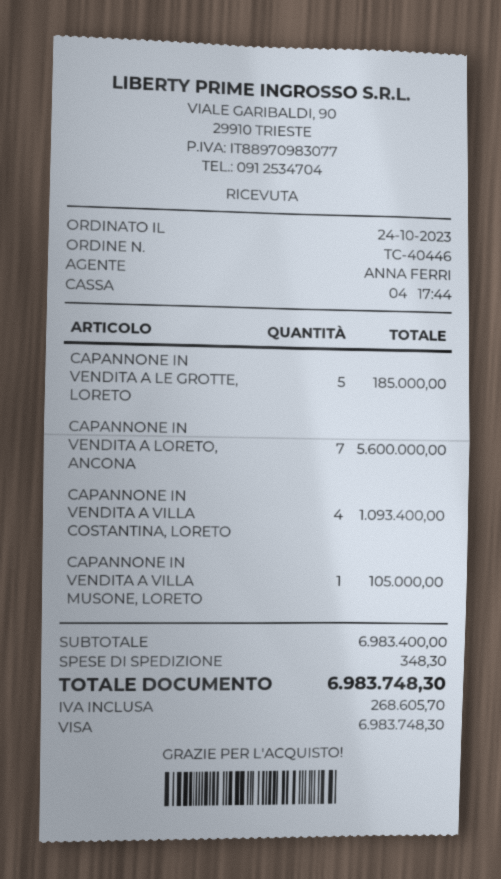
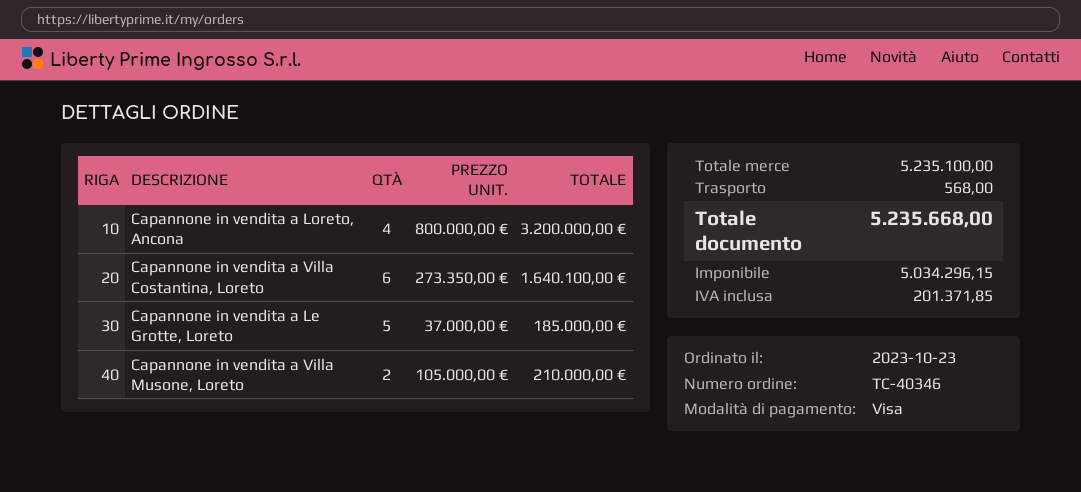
order number: TC-40446 -> TC-40346
order date: 2023-10-24 -> 2023-10-23
CAPANNONE IN VENDITA A LORETO, ANCONA: 7 for 5600000.00 -> 4 for 3200000.00
CAPANNONE IN VENDITA A VILLA COSTANTINA, LORETO: 4 for 1093400.00 -> 6 for 1640100.00
CAPANNONE IN VENDITA A VILLA MUSONE, LORETO: 1 for 105000.00 -> 2 for 210000.00
subtotal: 6983400.00 -> 5235100.00
shipping: 348.30 -> 568.00
tax: 268605.70 -> 201371.85
total: 6983748.30 -> 5235668.00

